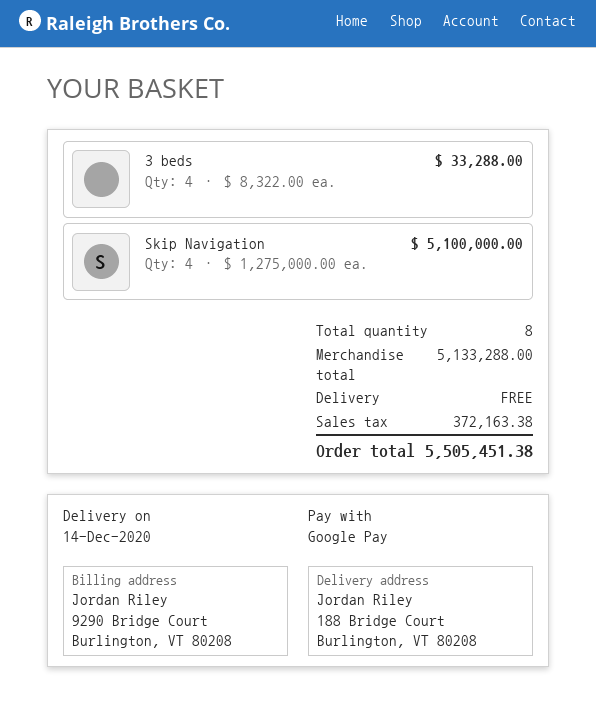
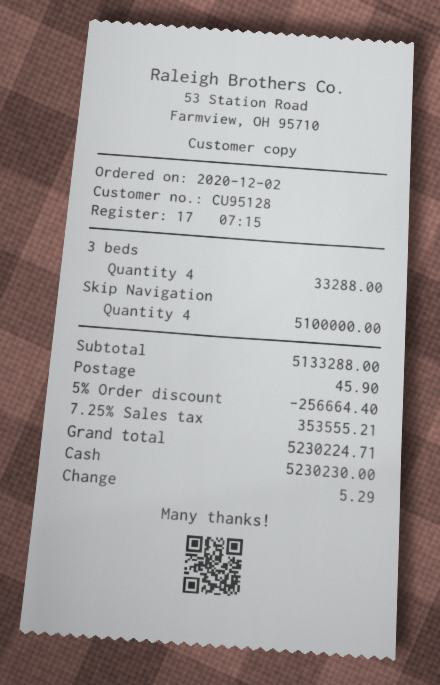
payment method: Google Pay -> cash
discount: none -> 5% = 256664.40
shipping: 0.00 -> 45.90
tax: 372163.38 -> 353555.21
total: 5505451.38 -> 5230224.71

